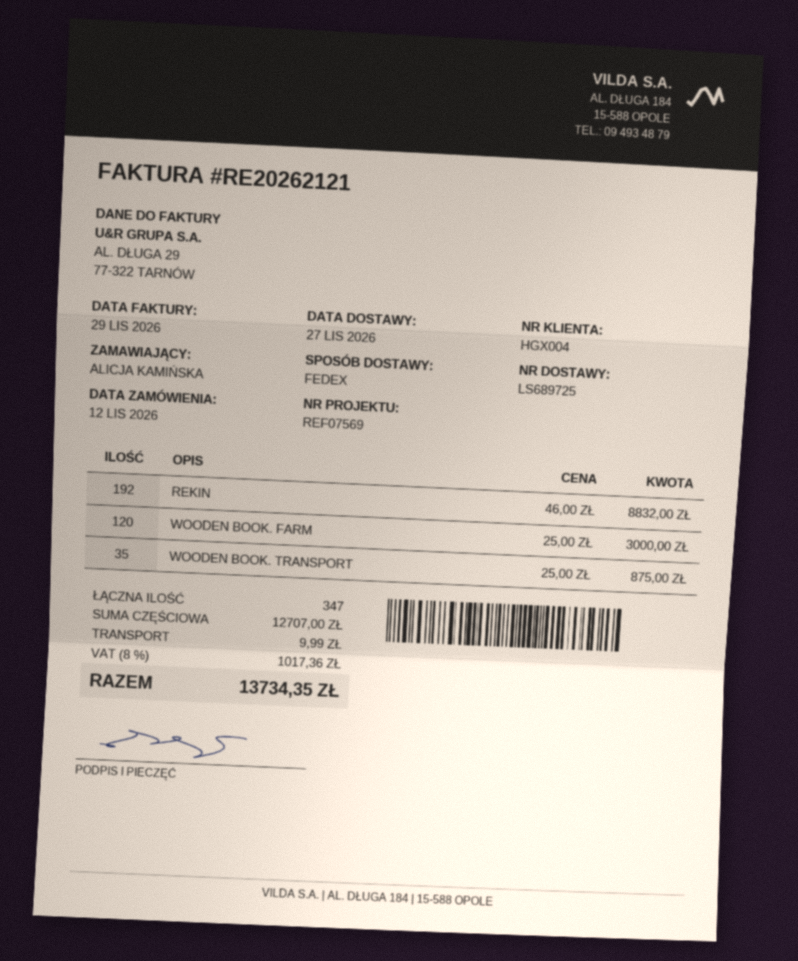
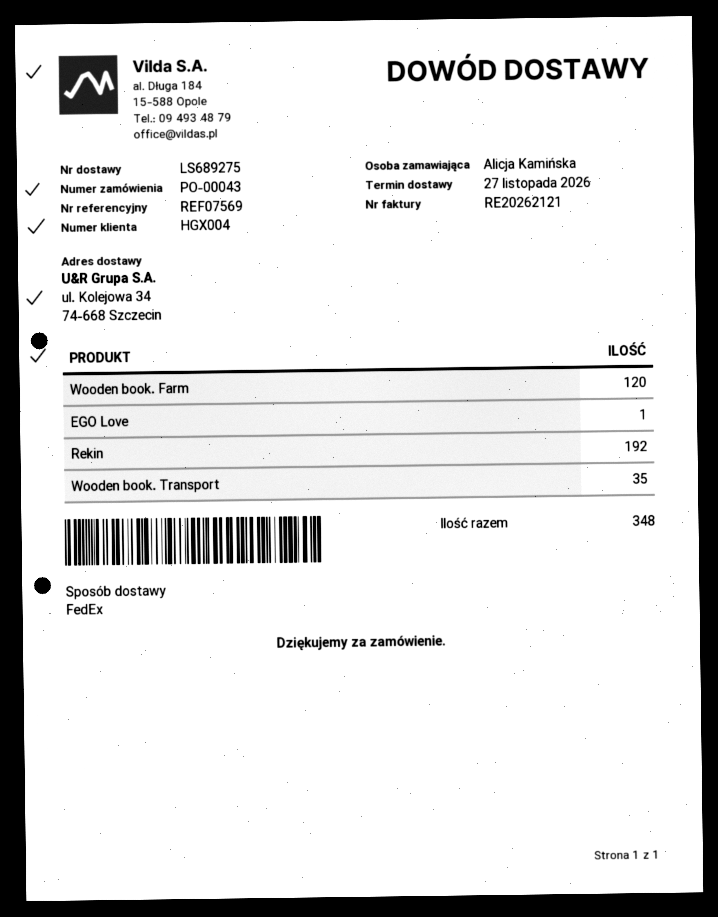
delivery note number: LS689725 -> LS689275
EGO Love: none -> 1
total quantity: 347 -> 348

